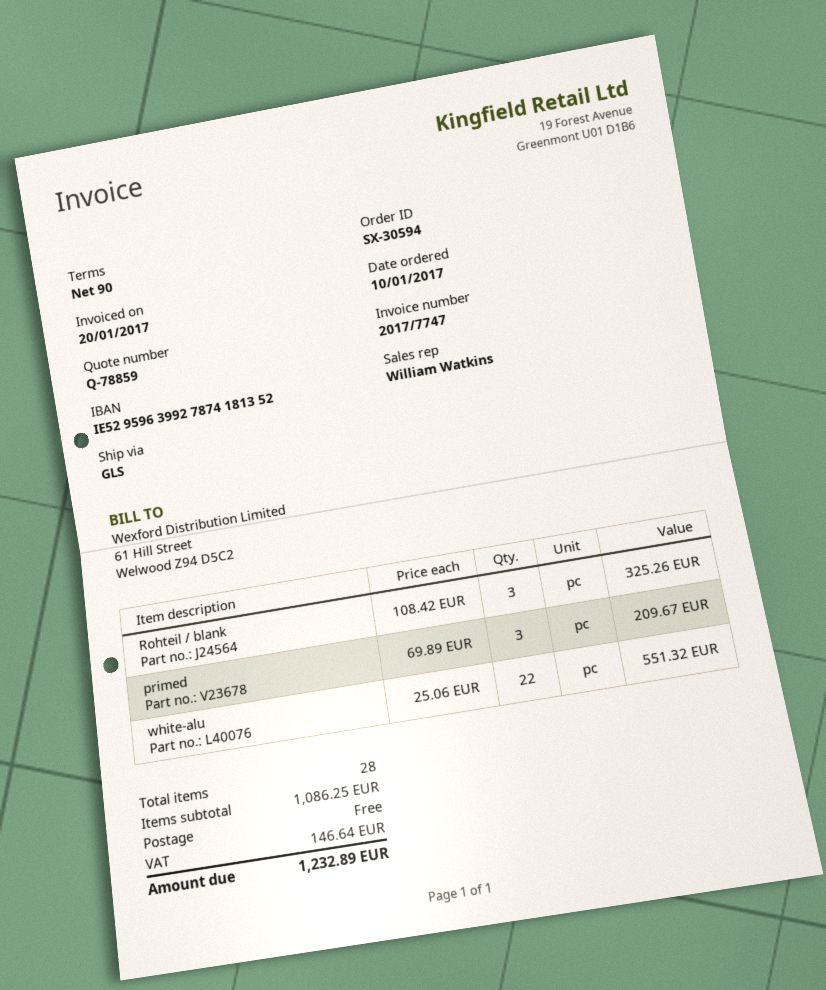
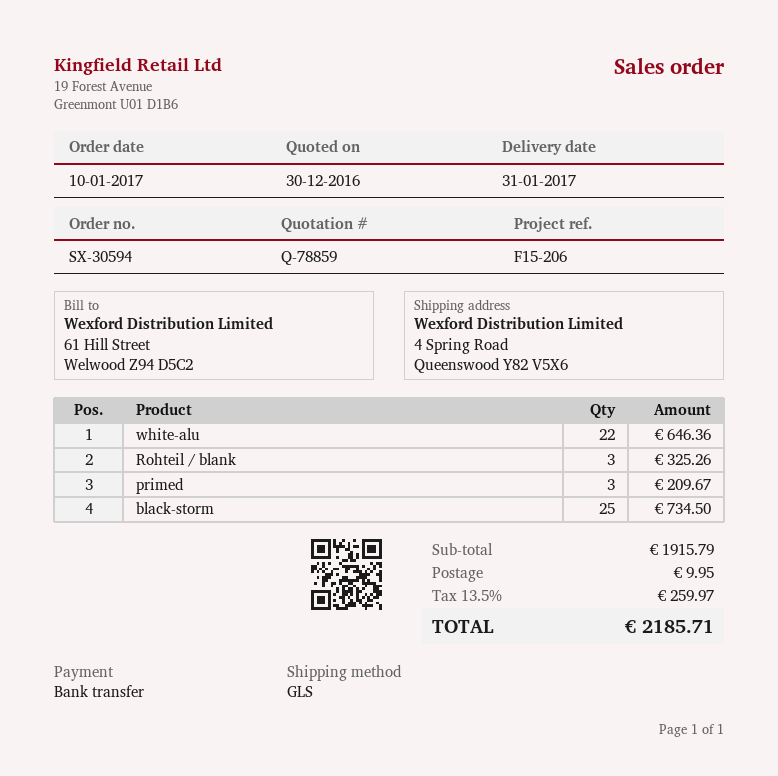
white-alu: 22 for 551.32 -> 22 for 646.36
black-storm: none -> 25 for 734.50
subtotal: 1086.25 -> 1915.79
shipping: 0.00 -> 9.95
tax: 146.64 -> 259.97
total: 1232.89 -> 2185.71

